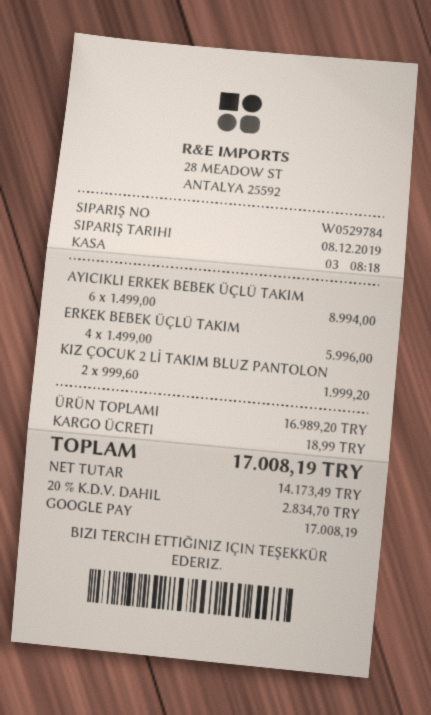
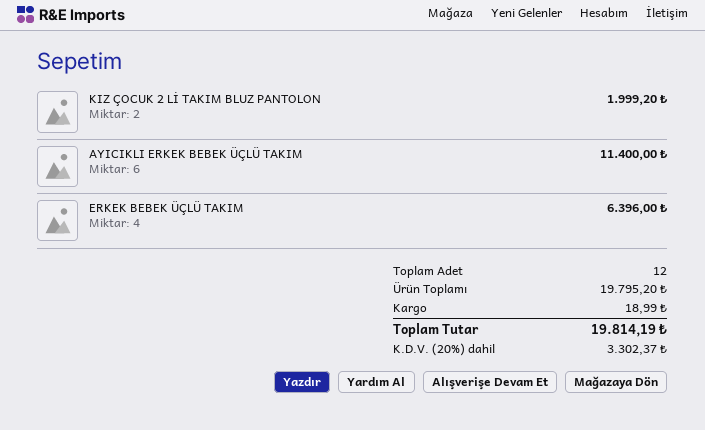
AYICIKLI ERKEK BEBEK ÜÇLÜ TAKIM: 6 for 8994.00 -> 6 for 11400.00
ERKEK BEBEK ÜÇLÜ TAKIM: 4 for 5996.00 -> 4 for 6396.00
subtotal: 16989.20 -> 19795.20
tax: 20% = 2834.70 -> 20% = 3302.37
total: 17008.19 -> 19814.19

